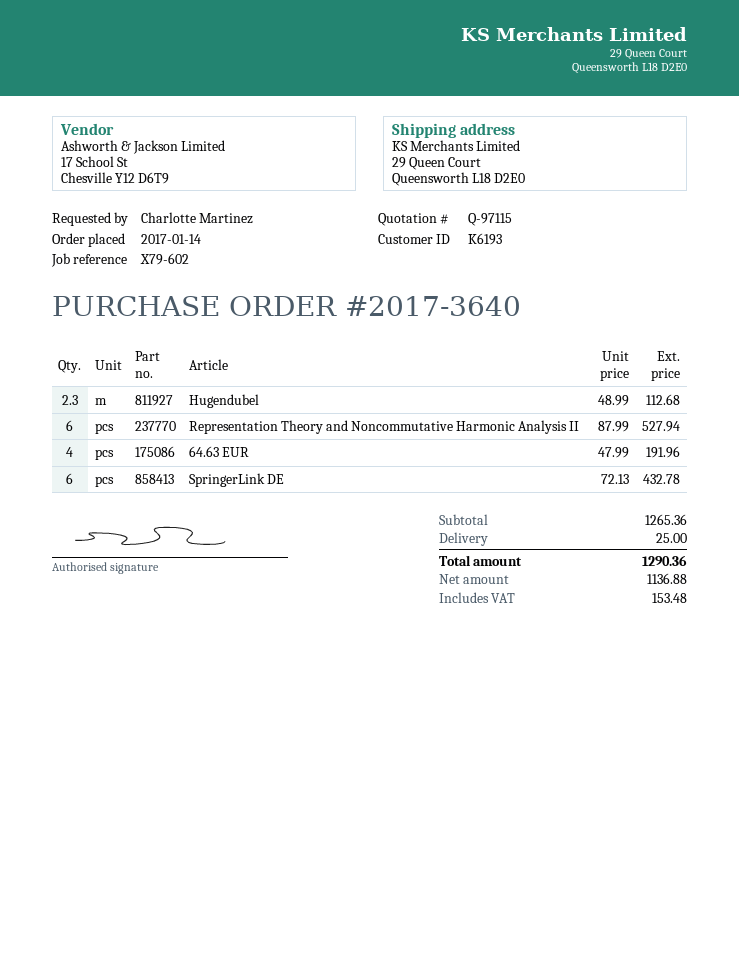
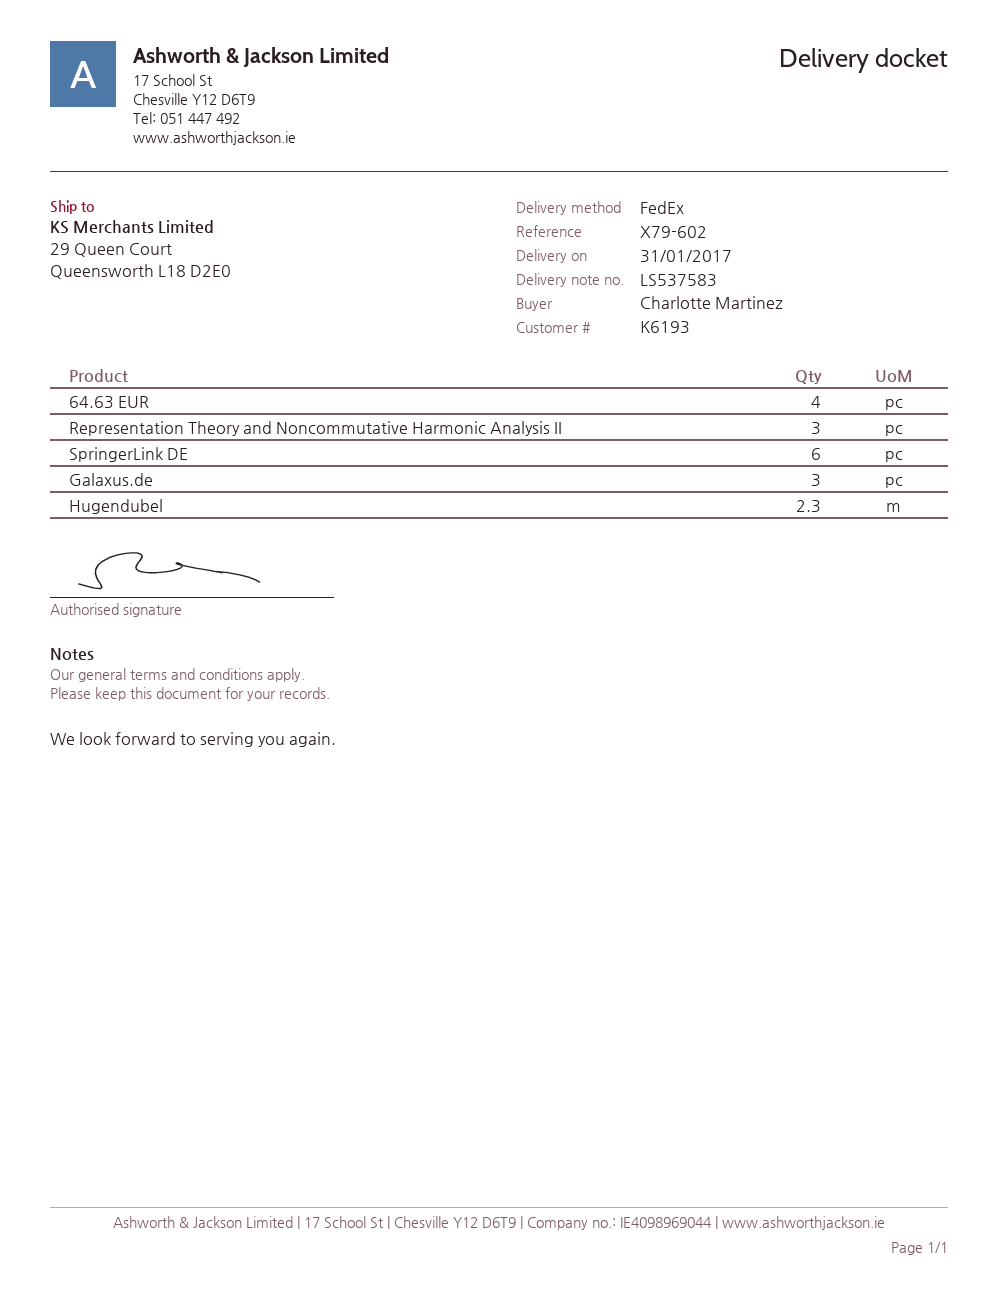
Representation Theory and Noncommutative Harmonic Analysis II: 6 -> 3
Galaxus.de: none -> 3

